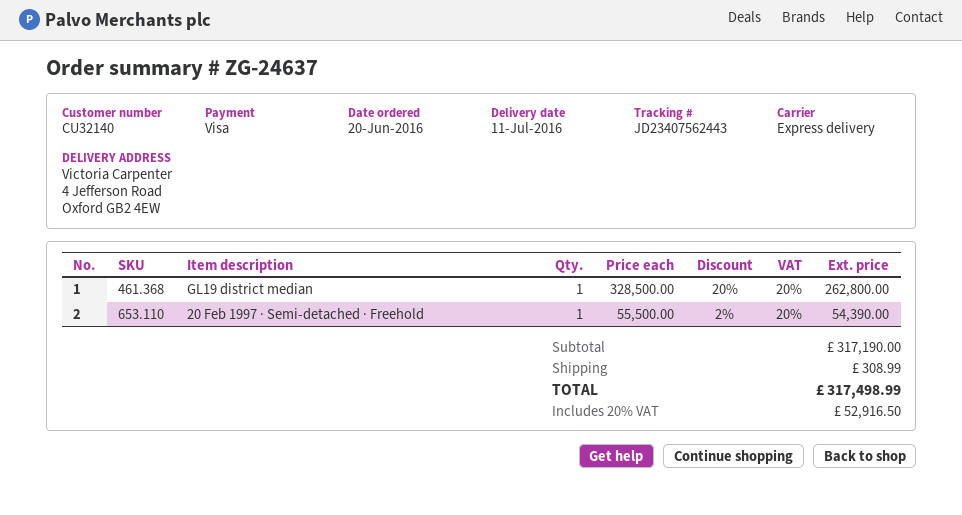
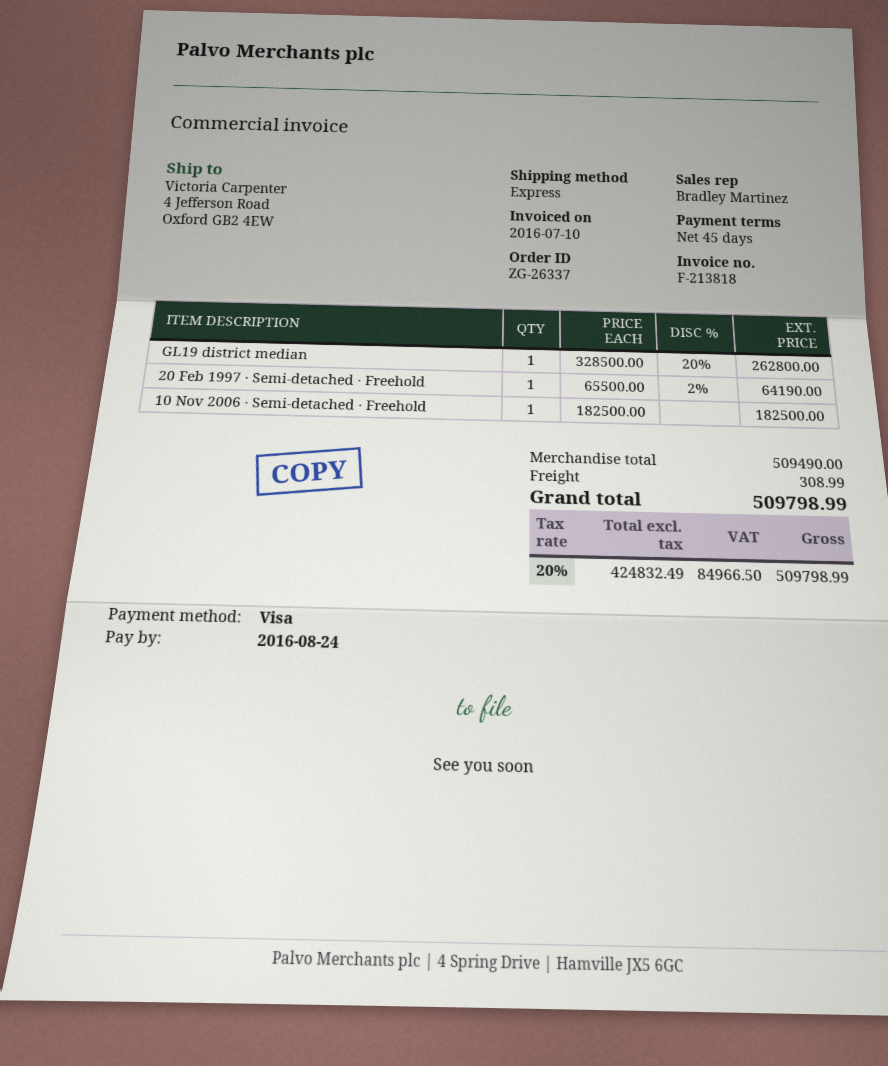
order number: ZG-24637 -> ZG-26337
20 Feb 1997 · Semi-detached · Freehold: 1 x 55500.00 - 2% = 54390.00 -> 1 x 65500.00 - 2% = 64190.00
10 Nov 2006 · Semi-detached · Freehold: none -> 1 x 182500.00 = 182500.00
subtotal: 317190.00 -> 509490.00
tax: 20% = 52916.50 -> 20% = 84966.50
total: 317498.99 -> 509798.99

